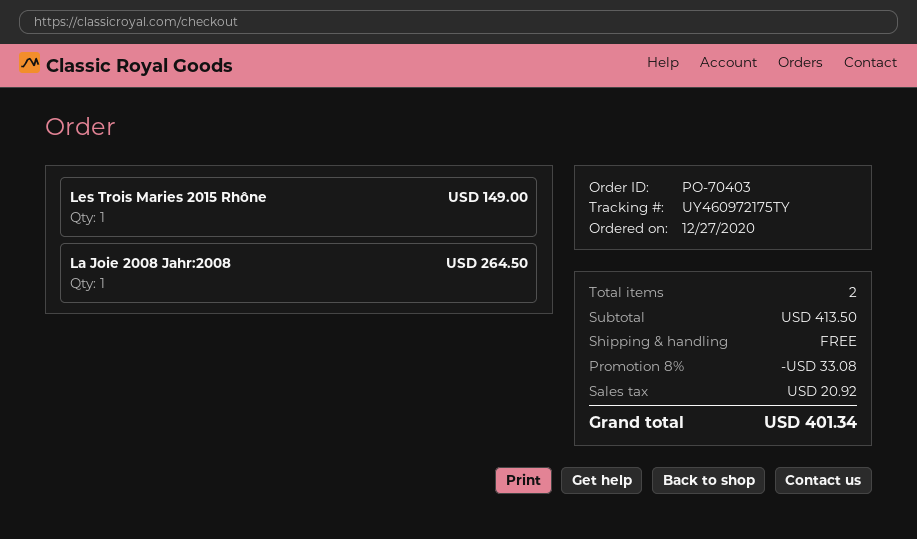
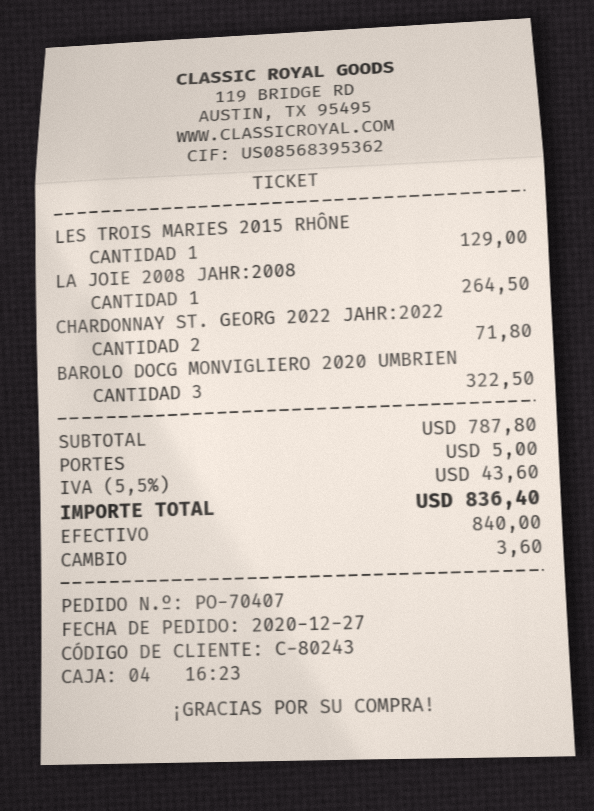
order number: PO-70403 -> PO-70407
Les Trois Maries 2015 Rhône: 1 for 149.00 -> 1 for 129.00
CHARDONNAY ST. GEORG 2022 JAHR:2022: none -> 2 for 71.80
BAROLO DOCG MONVIGLIERO 2020 UMBRIEN: none -> 3 for 322.50
subtotal: 413.50 -> 787.80
discount: 8% = 33.08 -> none
shipping: 0.00 -> 5.00
tax: 20.92 -> 43.60
total: 401.34 -> 836.40

